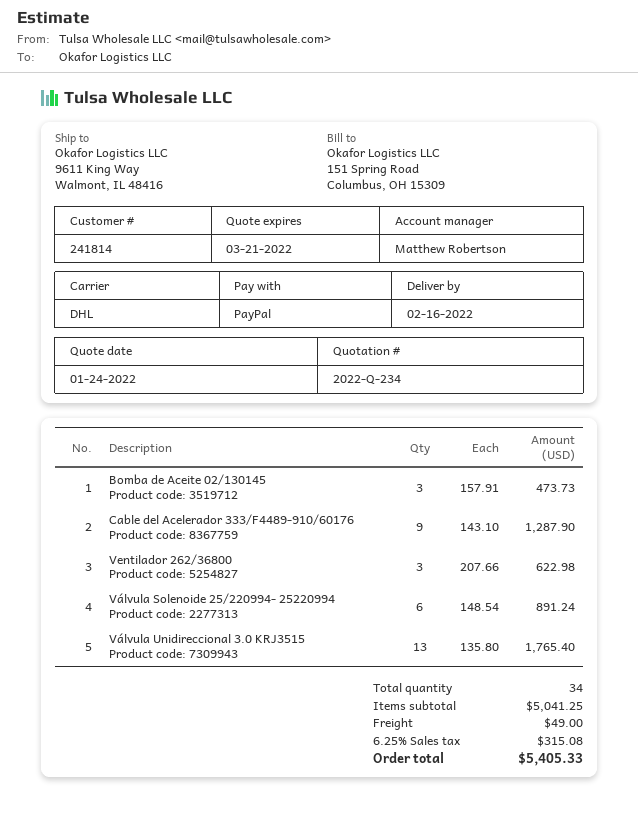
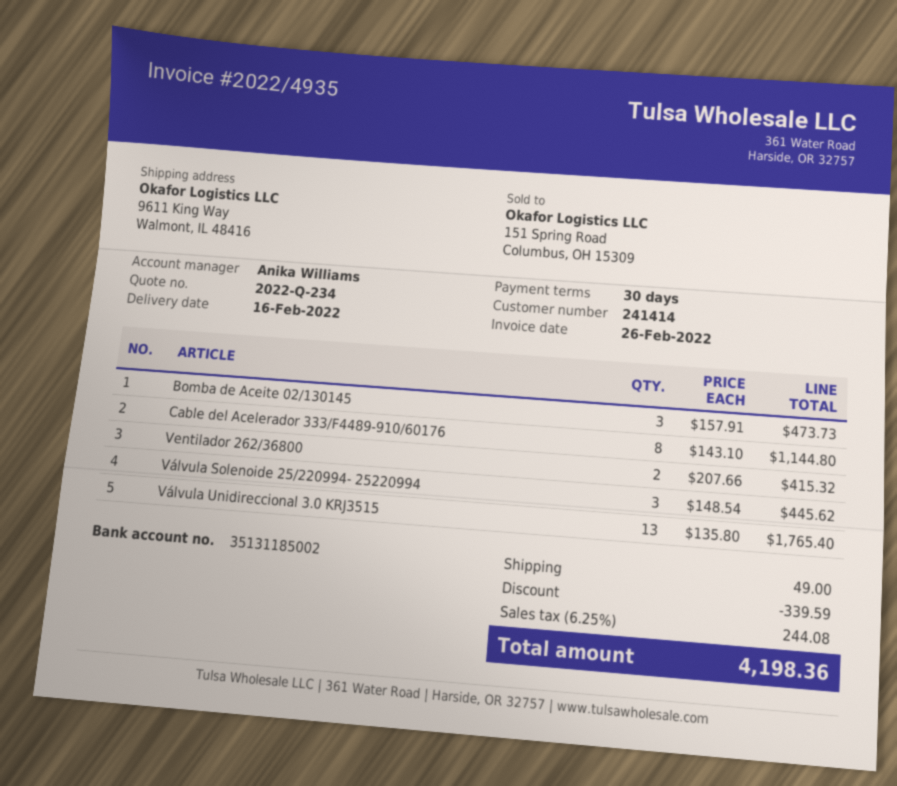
customer number: 241814 -> 241414
sales rep: Matthew Robertson -> Anika Williams
Cable del Acelerador 333/F4489-910/60176: 9 x 143.10 = 1287.90 -> 8 x 143.10 = 1144.80
Ventilador 262/36800: 3 x 207.66 = 622.98 -> 2 x 207.66 = 415.32
Válvula Solenoide 25/220994- 25220994: 6 x 148.54 = 891.24 -> 3 x 148.54 = 445.62
discount: none -> 339.59
tax: 6.25% = 315.08 -> 6.25% = 244.08
total: 5405.33 -> 4198.36

